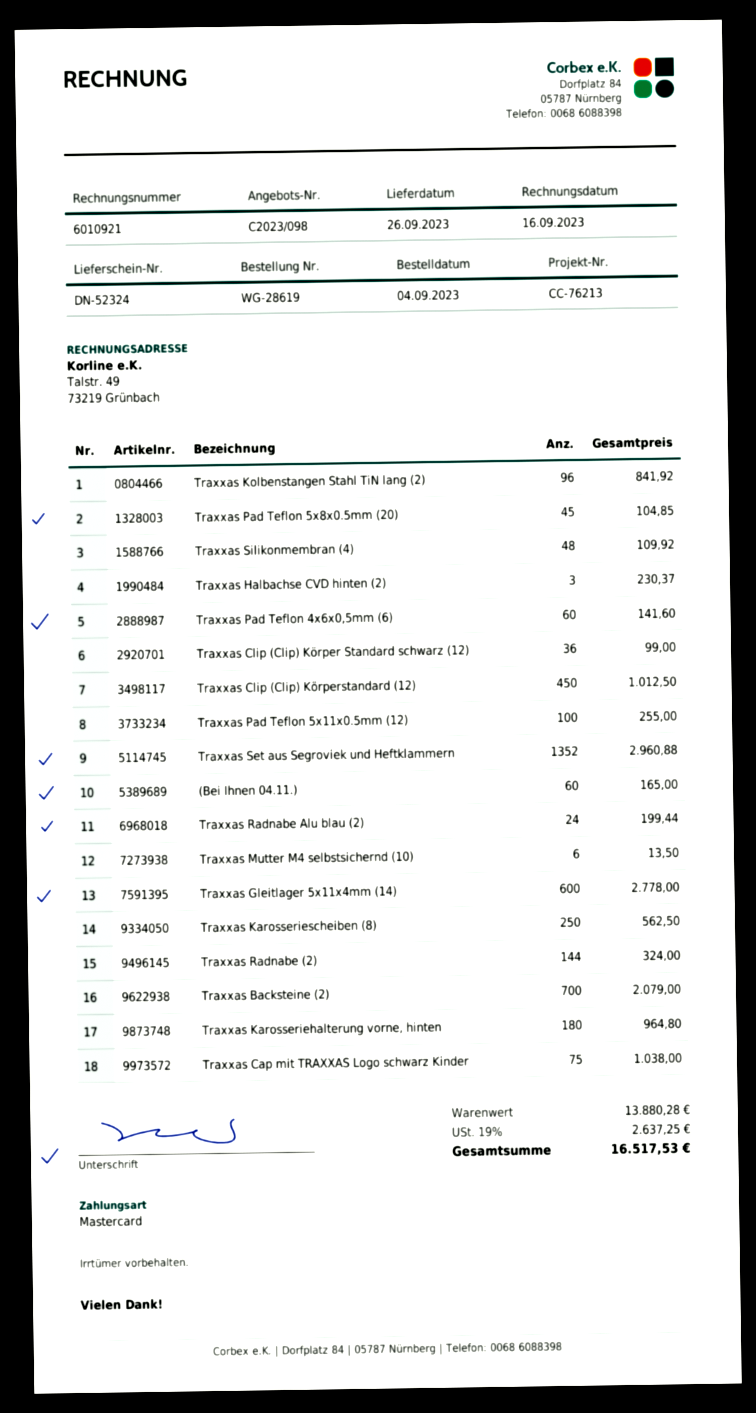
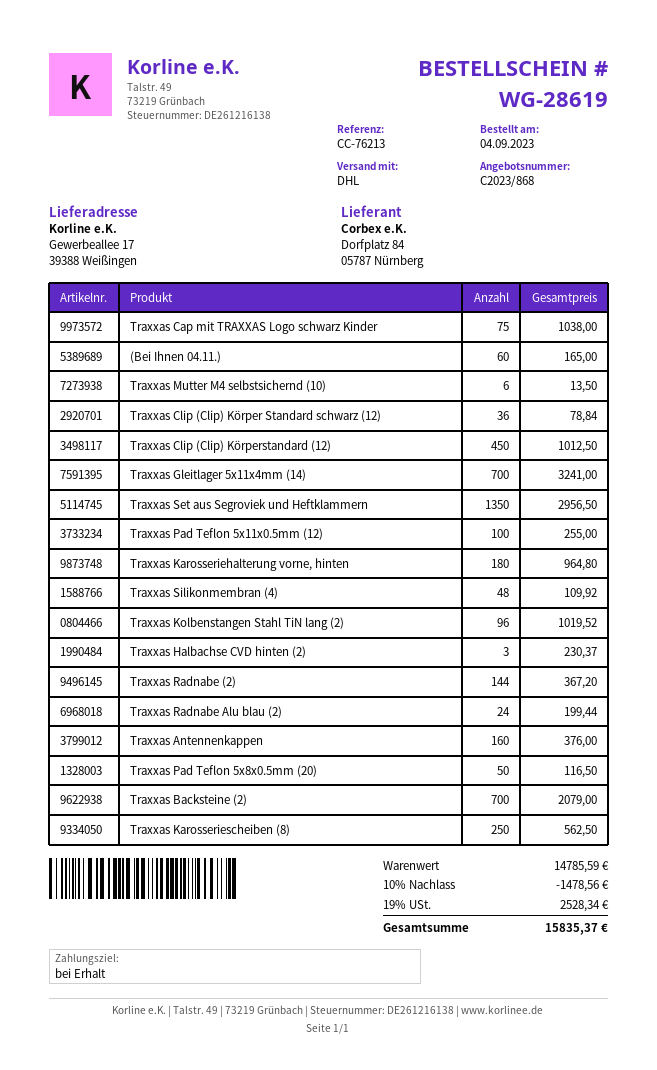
quote number: C2023/098 -> C2023/868
Traxxas Kolbenstangen Stahl TiN lang (2): 96 for 841.92 -> 96 for 1019.52
Traxxas Pad Teflon 5x8x0.5mm (20): 45 for 104.85 -> 50 for 116.50
Traxxas Pad Teflon 4x6x0,5mm (6): 60 for 141.60 -> none
Traxxas Clip (Clip) Körper Standard schwarz (12): 36 for 99.00 -> 36 for 78.84
Traxxas Set aus Segroviek und Heftklammern: 1352 for 2960.88 -> 1350 for 2956.50
Traxxas Gleitlager 5x11x4mm (14): 600 for 2778.00 -> 700 for 3241.00
Traxxas Radnabe (2): 144 for 324.00 -> 144 for 367.20
Traxxas Antennenkappen: none -> 160 for 376.00
subtotal: 13880.28 -> 14785.59
discount: none -> 10% = 1478.56
tax: 19% = 2637.25 -> 19% = 2528.34
total: 16517.53 -> 15835.37

